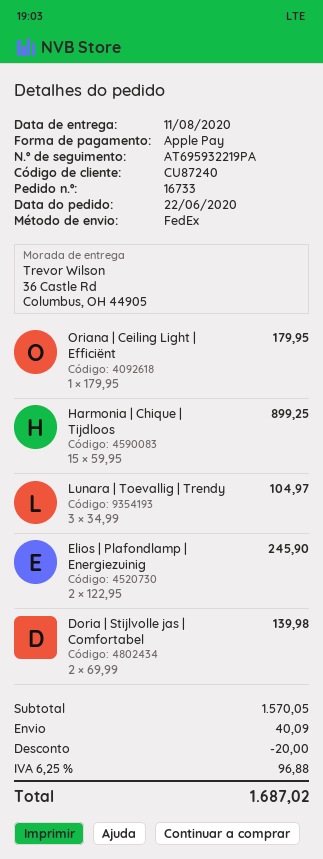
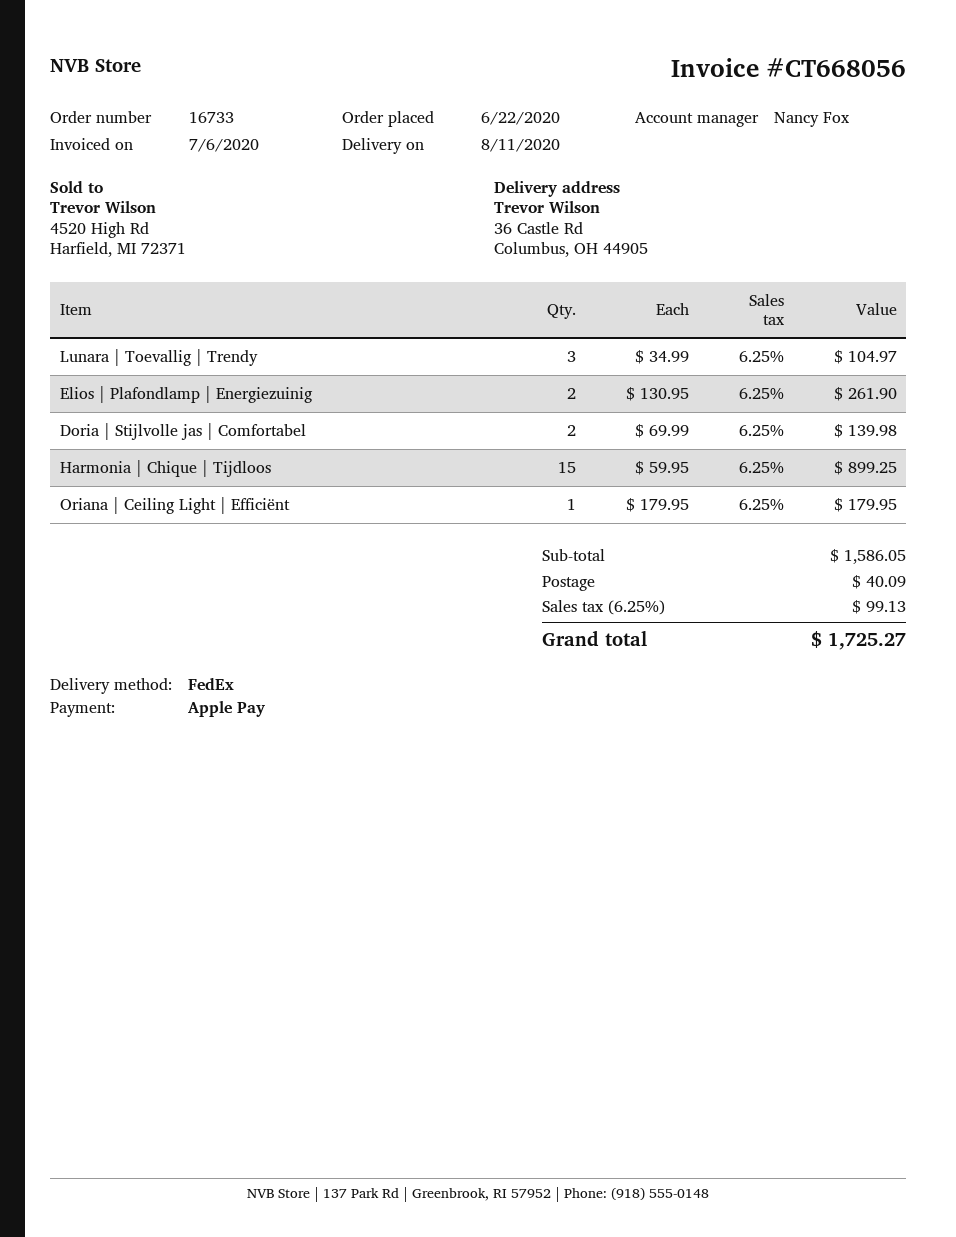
Elios | Plafondlamp | Energiezuinig: 2 x 122.95 = 245.90 -> 2 x 130.95 = 261.90
subtotal: 1570.05 -> 1586.05
discount: 20.00 -> none
tax: 6.25% = 96.88 -> 6.25% = 99.13
total: 1687.02 -> 1725.27

